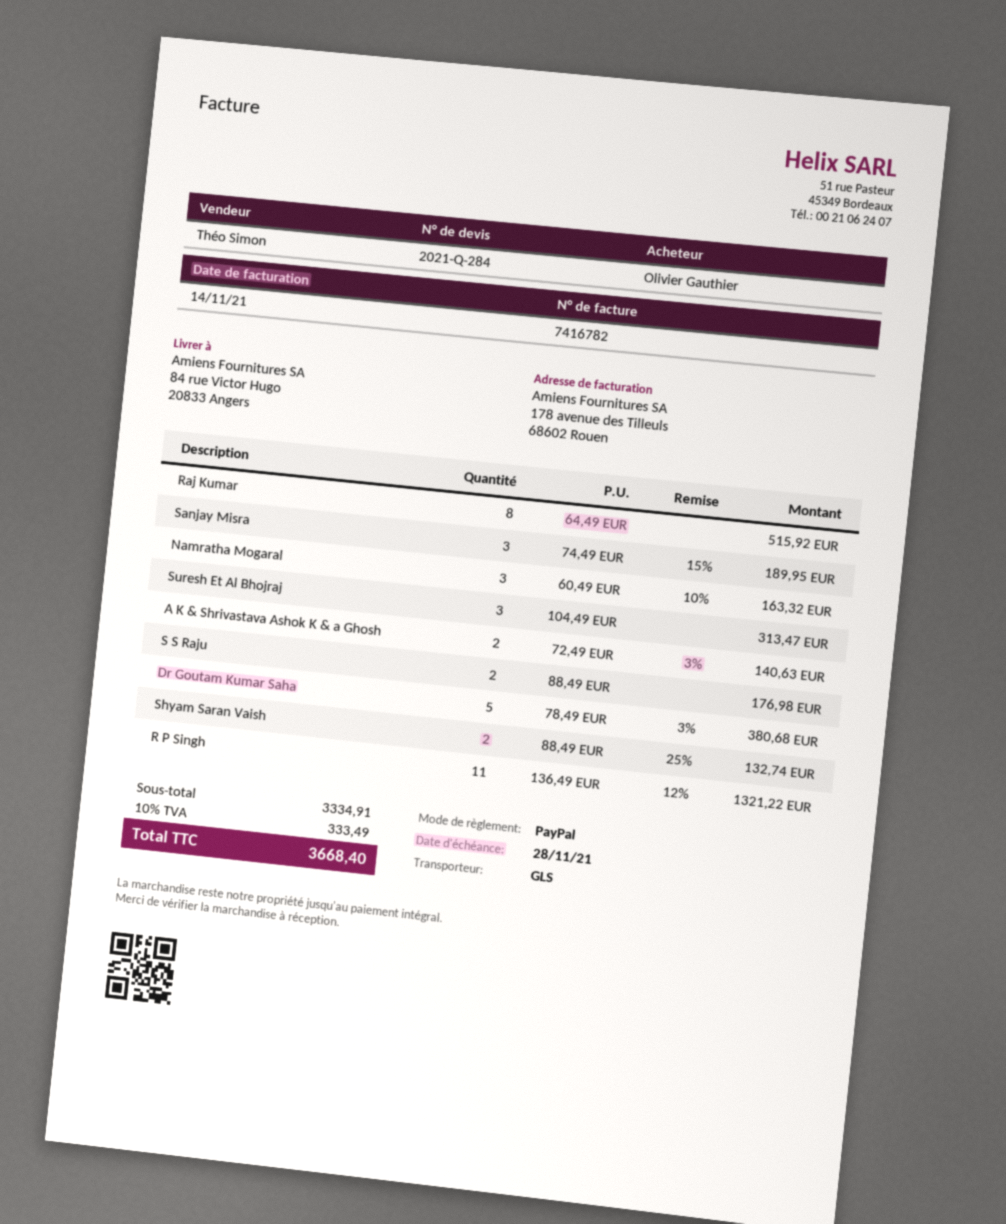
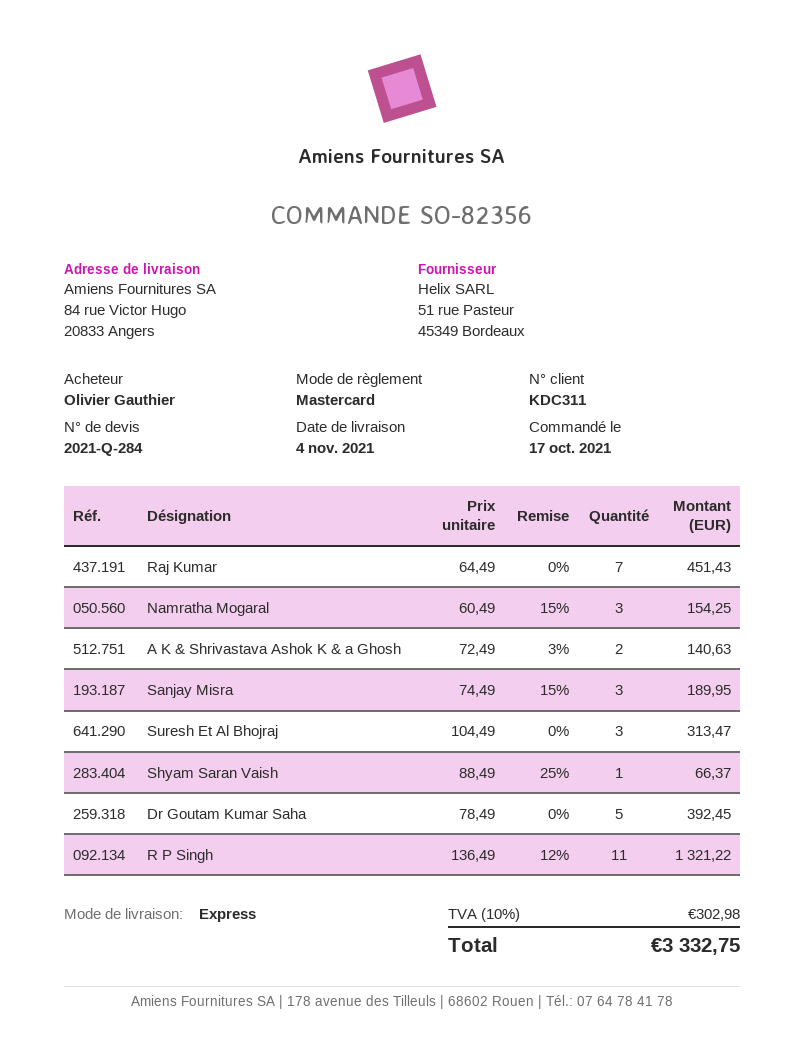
payment method: PayPal -> Mastercard
shipping method: GLS -> express
Raj Kumar: 8 x 64.49 = 515.92 -> 7 x 64.49 = 451.43
Namratha Mogaral: 3 x 60.49 - 10% = 163.32 -> 3 x 60.49 - 15% = 154.25
S S Raju: 2 x 88.49 = 176.98 -> none
Dr Goutam Kumar Saha: 5 x 78.49 - 3% = 380.68 -> 5 x 78.49 = 392.45
Shyam Saran Vaish: 2 x 88.49 - 25% = 132.74 -> 1 x 88.49 - 25% = 66.37
tax: 10% = 333.49 -> 10% = 302.98
total: 3668.40 -> 3332.75

